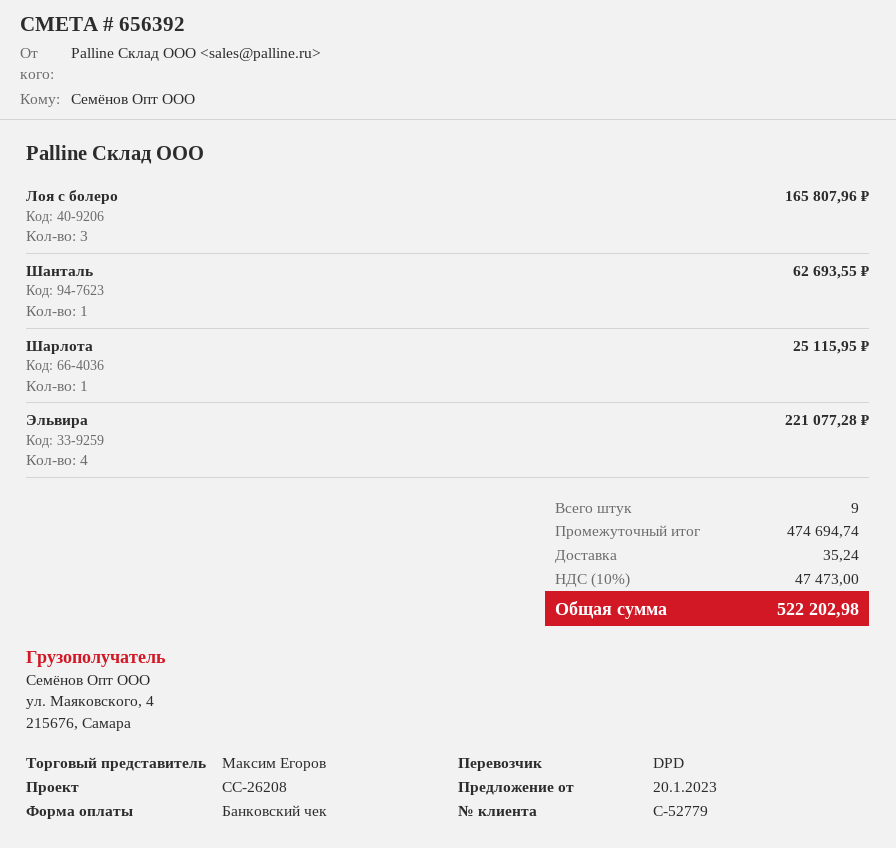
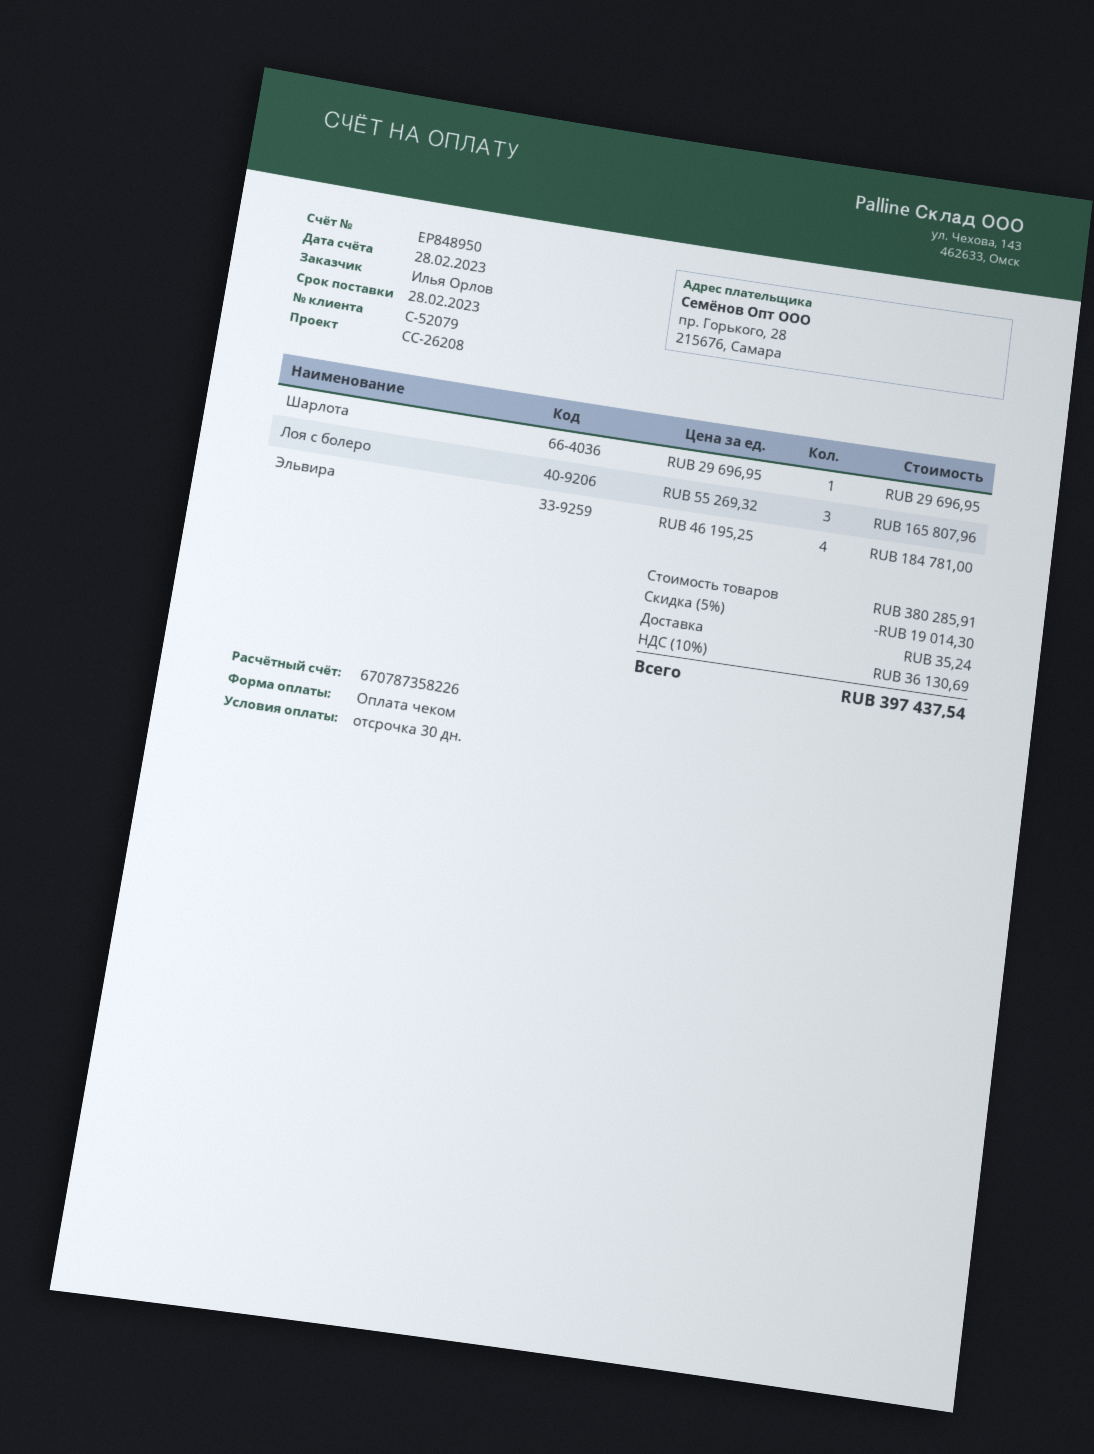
customer number: C-52779 -> C-52079
Шанталь: 1 for 62693.55 -> none
Шарлота: 1 for 25115.95 -> 1 for 29696.95
Эльвира: 4 for 221077.28 -> 4 for 184781.00
subtotal: 474694.74 -> 380285.91
discount: none -> 5% = 19014.30
tax: 10% = 47473.00 -> 10% = 36130.69
total: 522202.98 -> 397437.54

